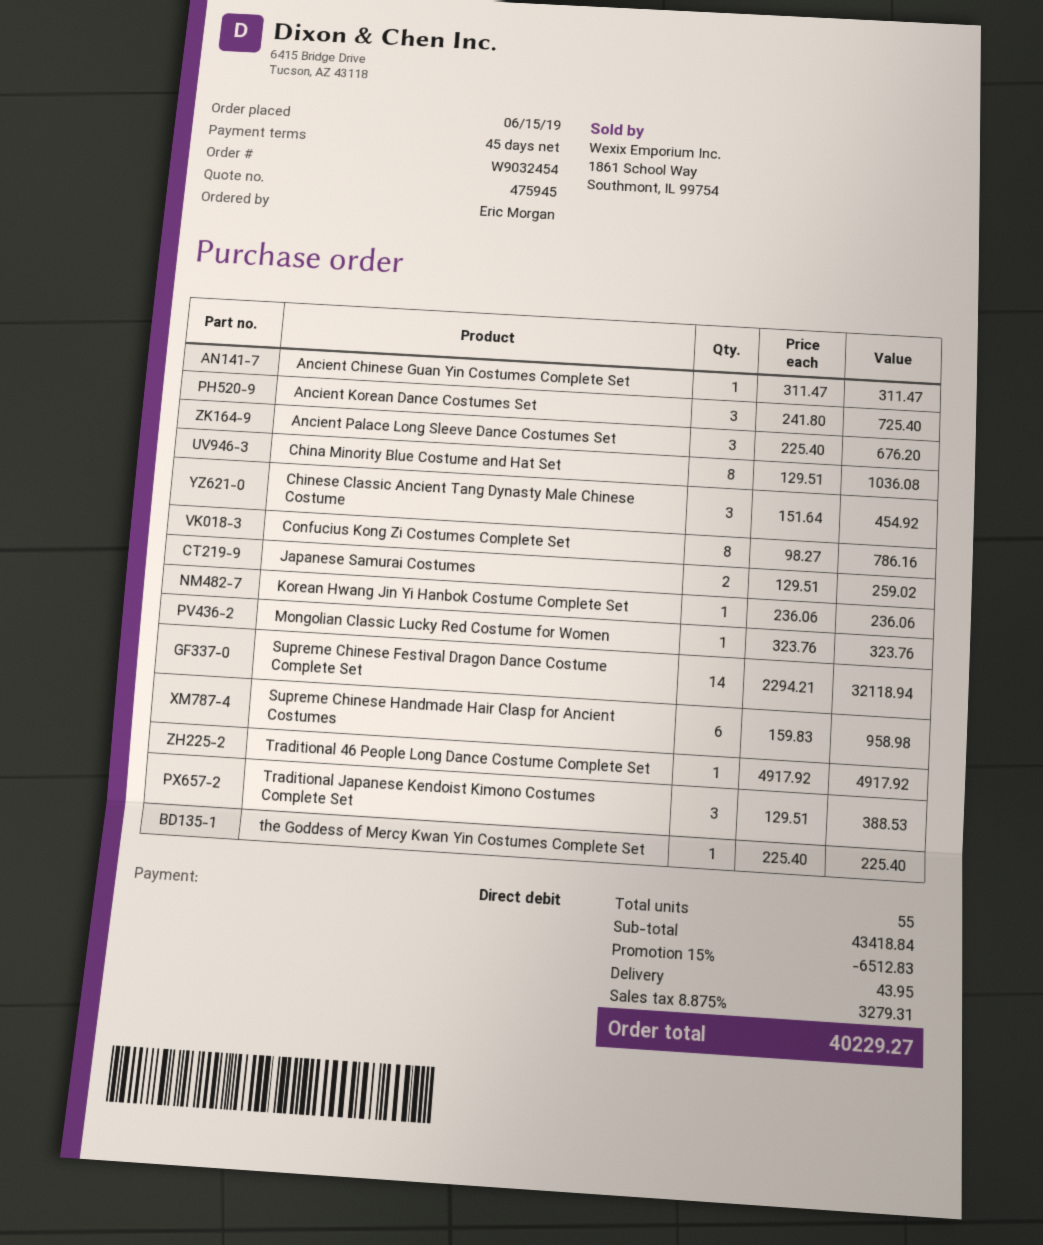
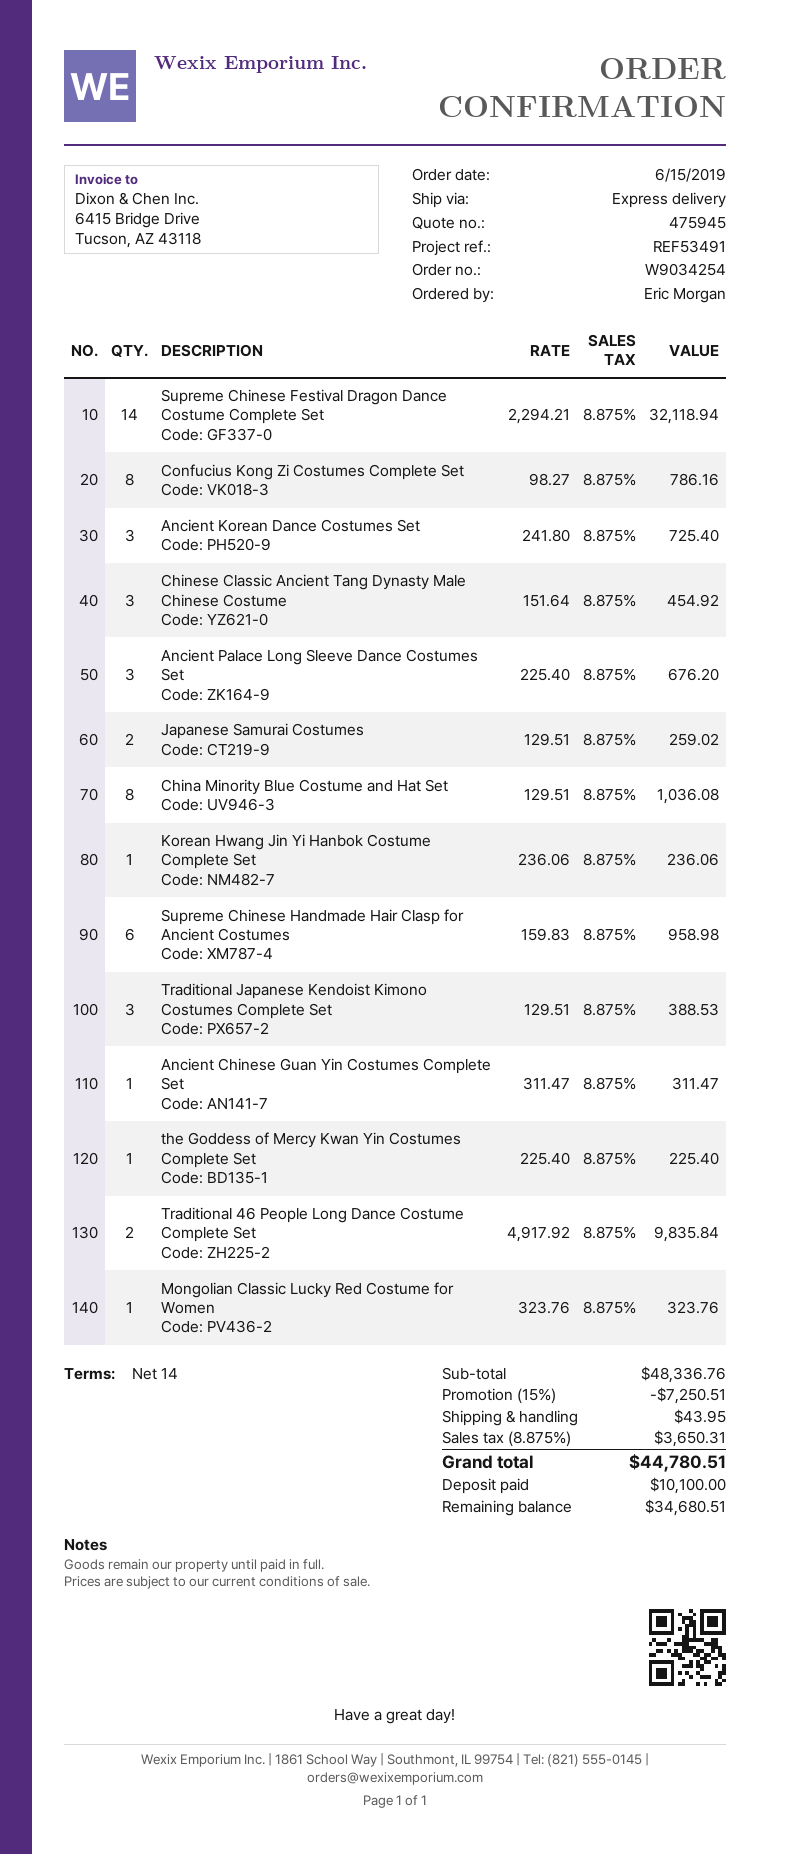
order number: W9032454 -> W9034254
payment terms: 45 days -> 14 days
Traditional 46 People Long Dance Costume Complete Set: 1 x 4917.92 = 4917.92 -> 2 x 4917.92 = 9835.84
subtotal: 43418.84 -> 48336.76
discount: 15% = 6512.83 -> 15% = 7250.51
tax: 8.875% = 3279.31 -> 8.875% = 3650.31
total: 40229.27 -> 44780.51

